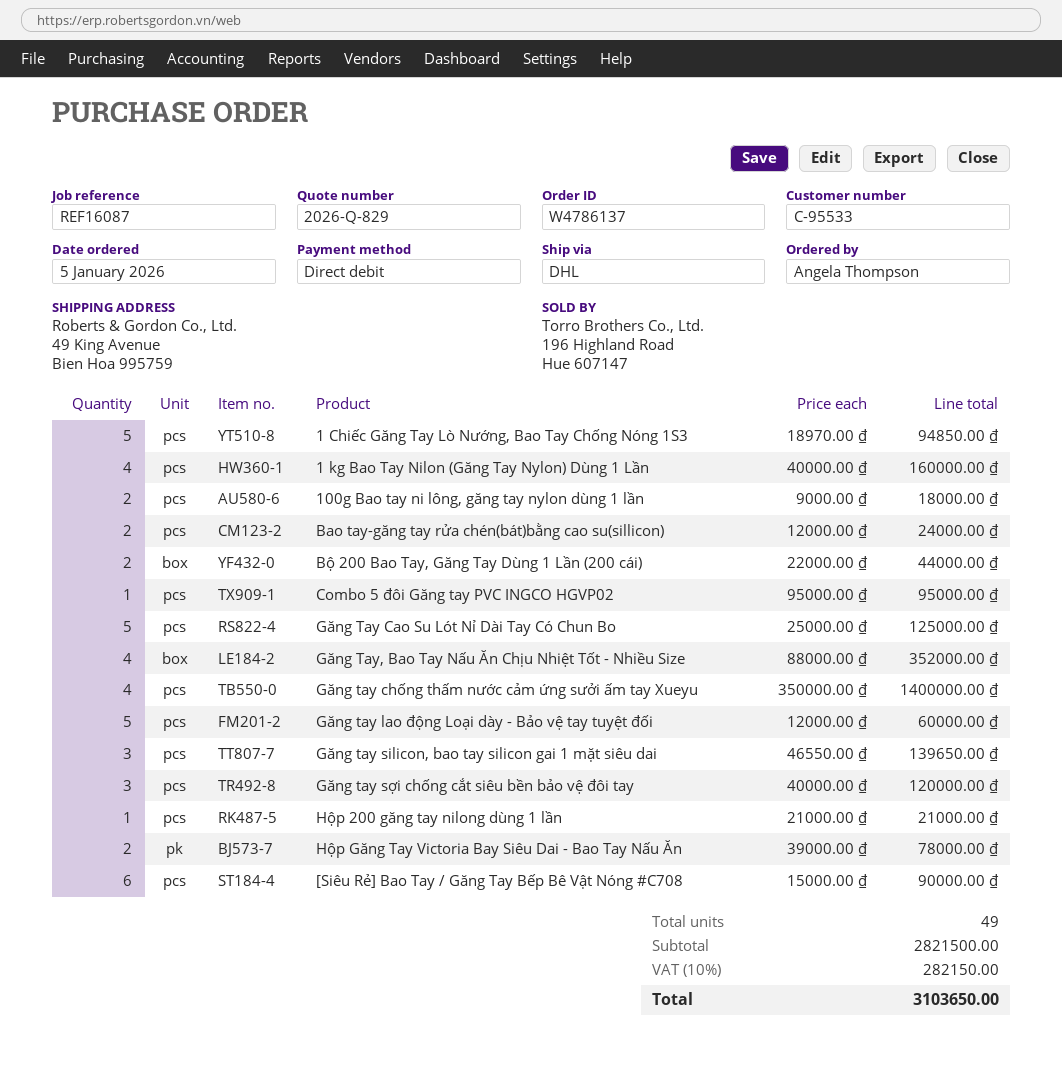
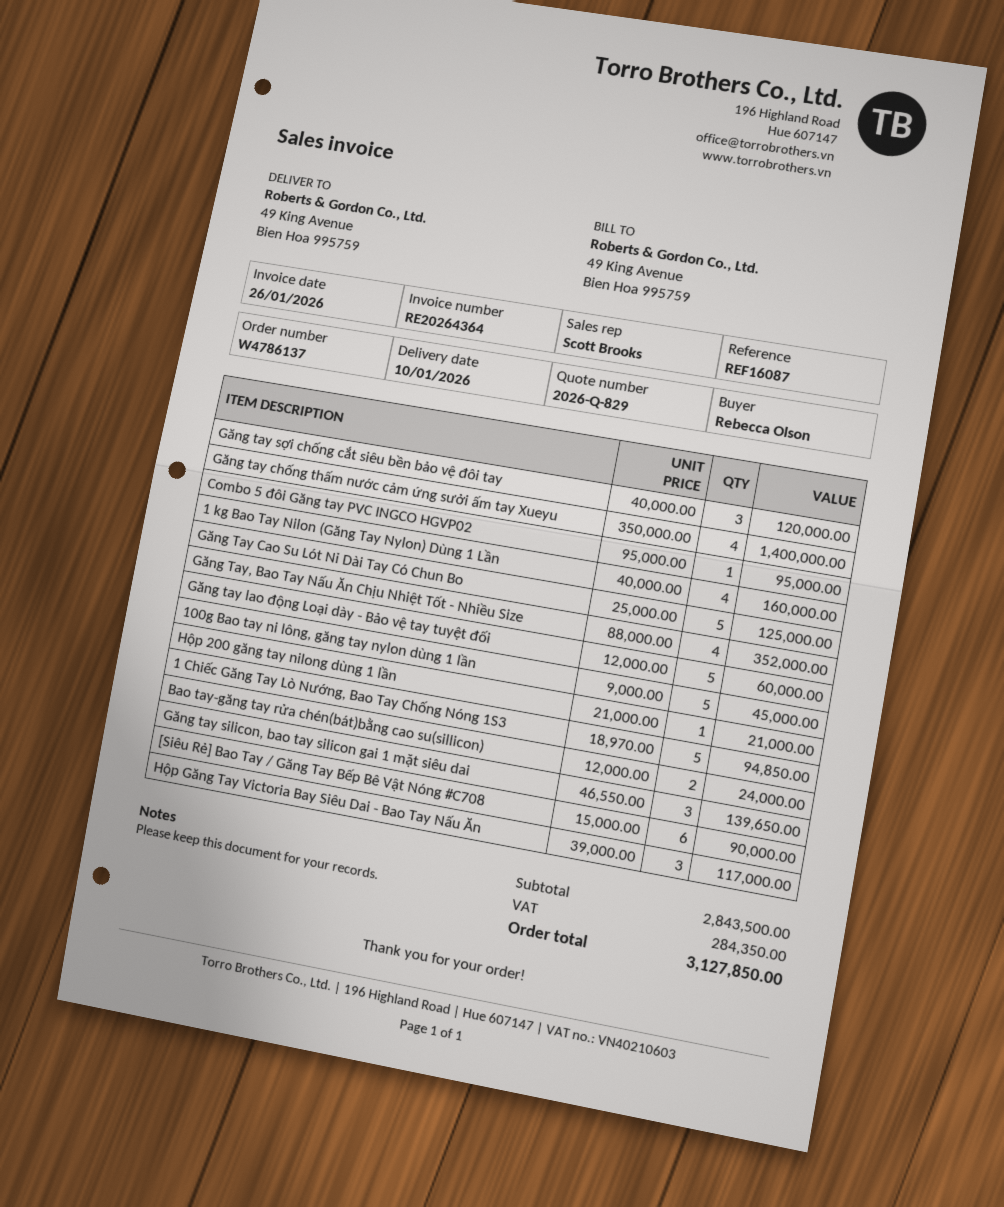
ordered by: Angela Thompson -> Rebecca Olson
100g Bao tay ni lông, găng tay nylon dùng 1 lần: 2 x 9000.00 = 18000.00 -> 5 x 9000.00 = 45000.00
Bộ 200 Bao Tay, Găng Tay Dùng 1 Lần (200 cái): 2 x 22000.00 = 44000.00 -> none
Hộp Găng Tay Victoria Bay Siêu Dai - Bao Tay Nấu Ăn: 2 x 39000.00 = 78000.00 -> 3 x 39000.00 = 117000.00
subtotal: 2821500.00 -> 2843500.00
tax: 282150.00 -> 284350.00
total: 3103650.00 -> 3127850.00

